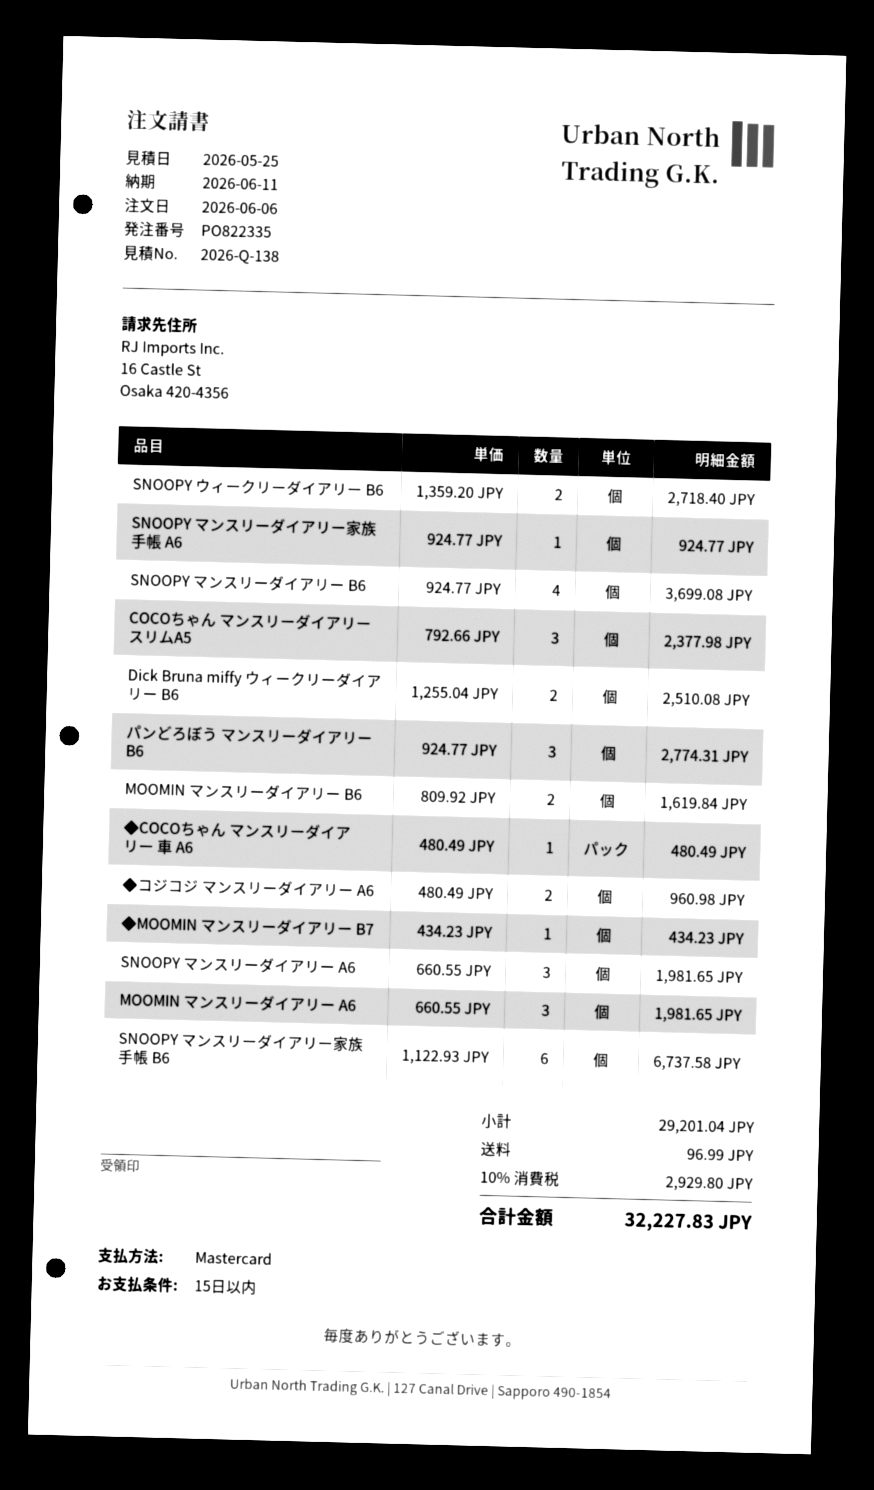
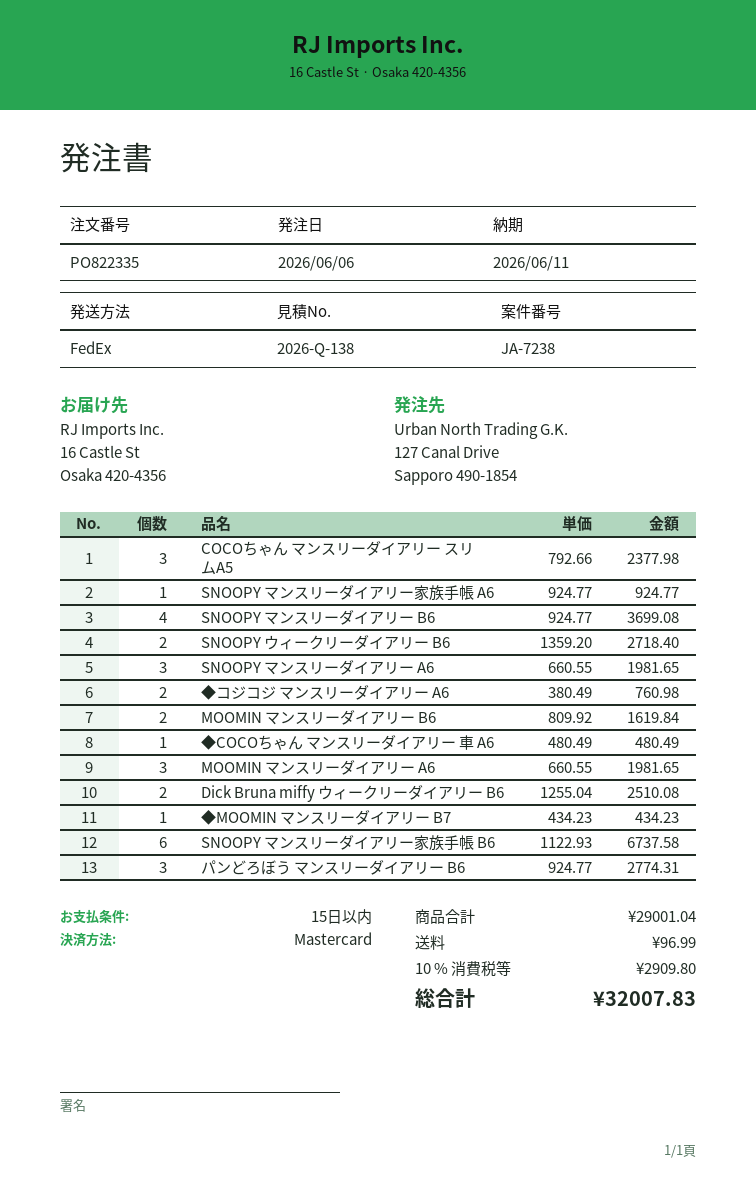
◆コジコジ マンスリーダイアリー A6: 2 x 480.49 = 960.98 -> 2 x 380.49 = 760.98
subtotal: 29201.04 -> 29001.04
tax: 10% = 2929.80 -> 10% = 2909.80
total: 32227.83 -> 32007.83

